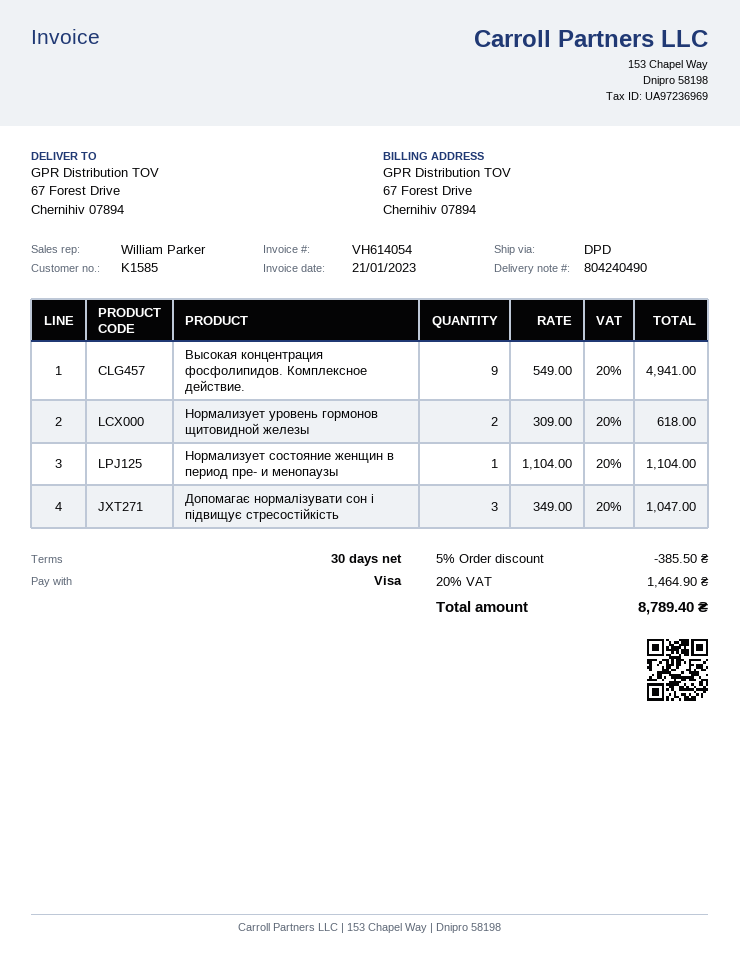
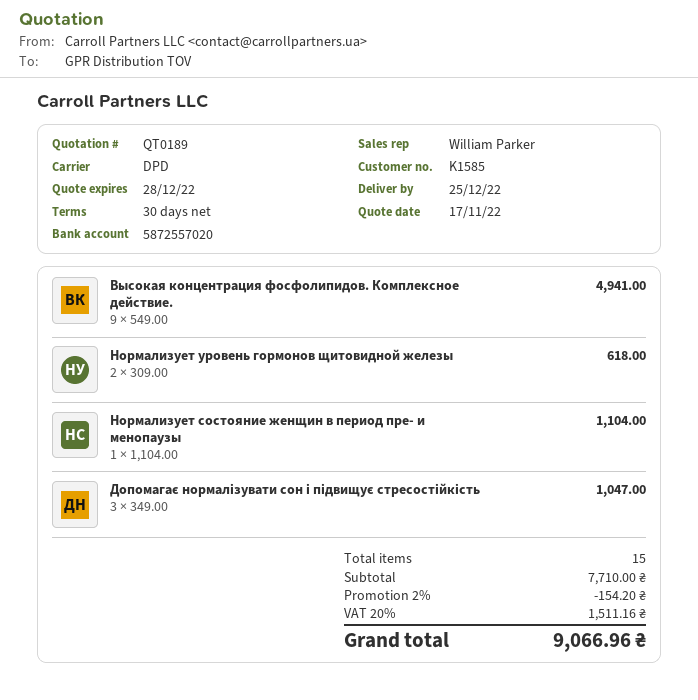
discount: 5% = 385.50 -> 2% = 154.20
tax: 20% = 1464.90 -> 20% = 1511.16
total: 8789.40 -> 9066.96

